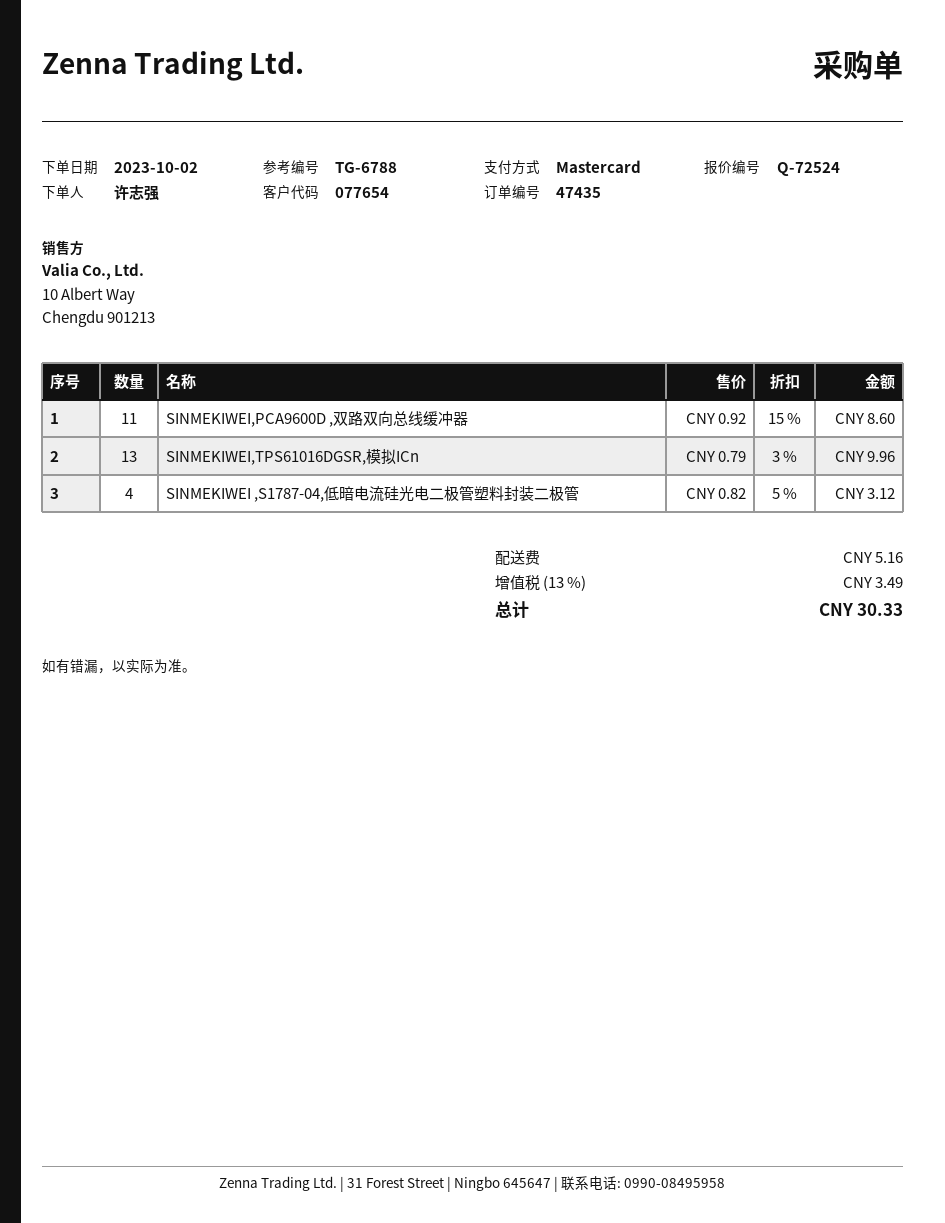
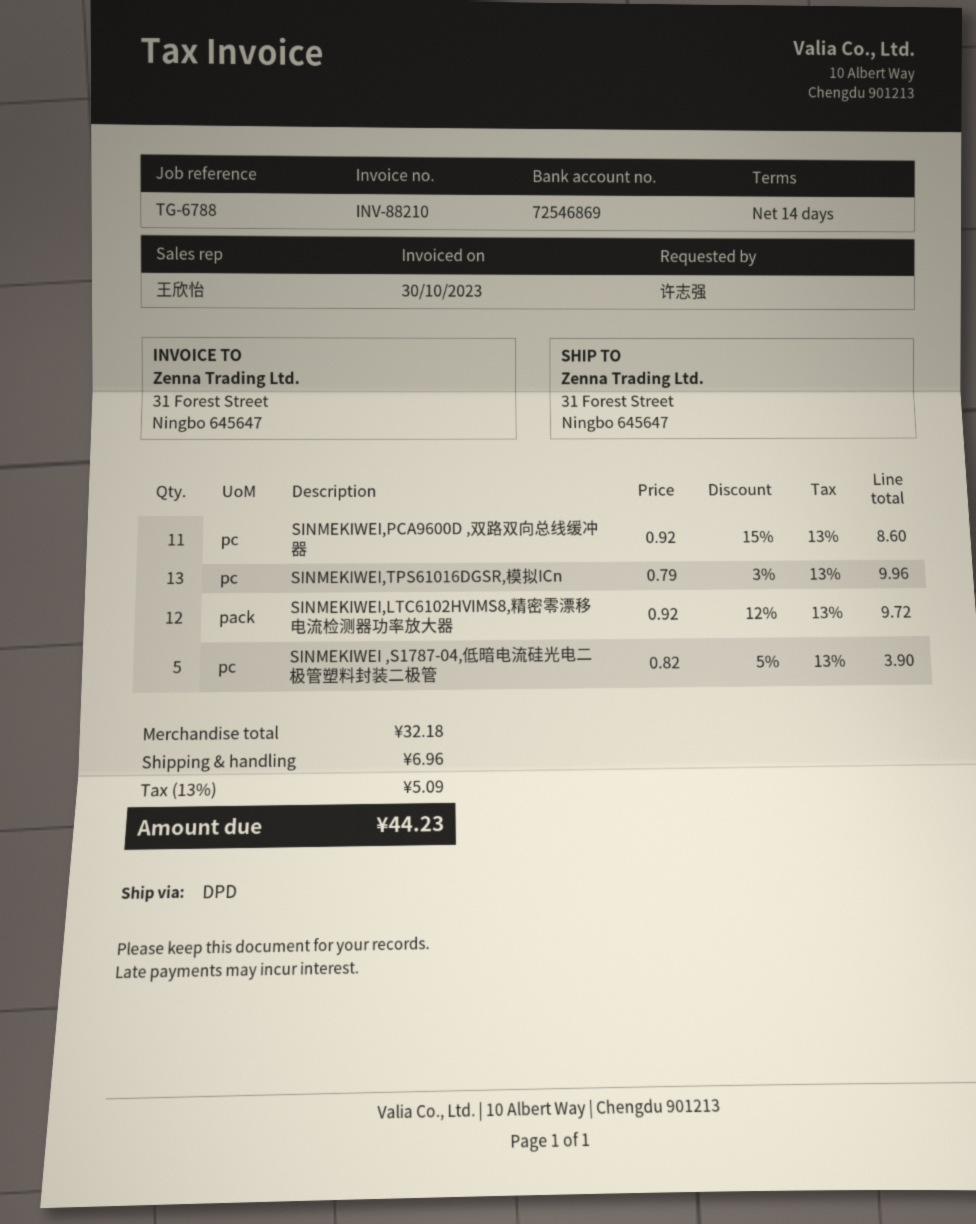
SINMEKIWEI ,S1787-04,低暗电流硅光电二极管塑料封装二极管: 4 x 0.82 - 5% = 3.12 -> 5 x 0.82 - 5% = 3.90
SINMEKIWEI,LTC6102HVIMS8,精密零漂移电流检测器功率放大器: none -> 12 x 0.92 - 12% = 9.72
shipping: 5.16 -> 6.96
tax: 13% = 3.49 -> 13% = 5.09
total: 30.33 -> 44.23

